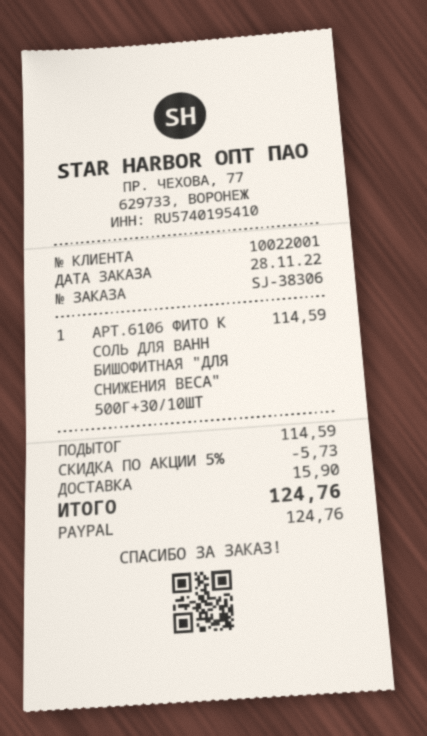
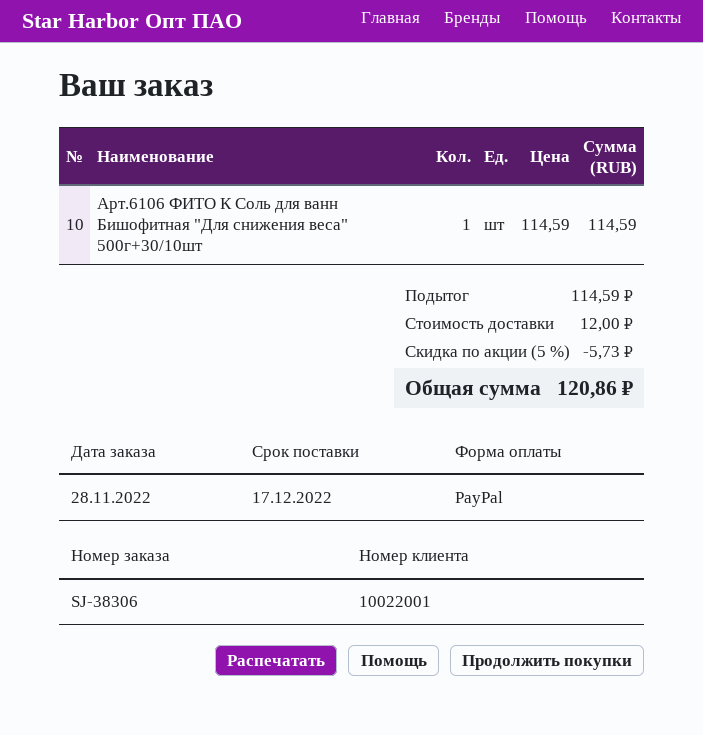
shipping: 15.90 -> 12.00
total: 124.76 -> 120.86

